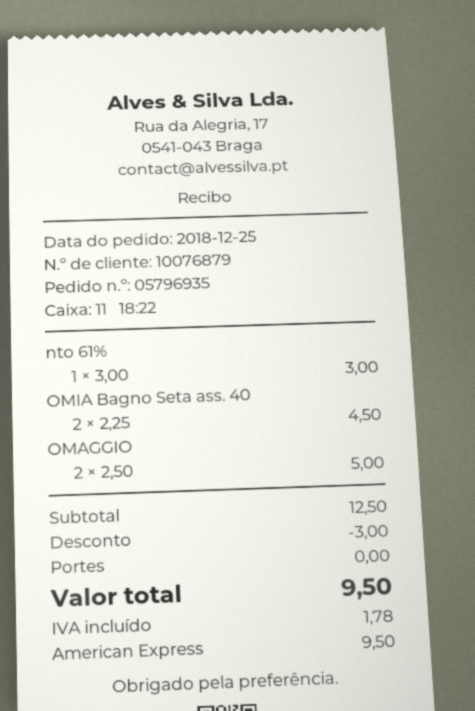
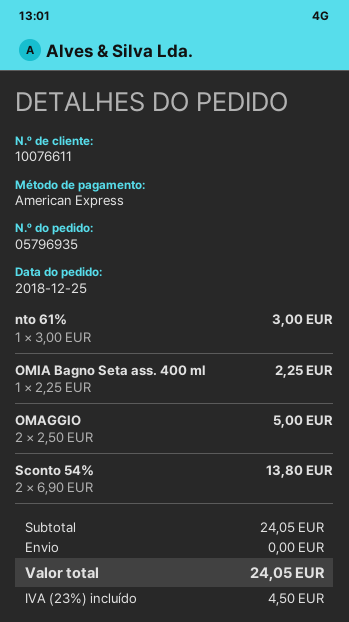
customer number: 10076879 -> 10076611
OMIA Bagno Seta ass. 40: 2 x 2.25 = 4.50 -> 1 x 2.25 = 2.25
Sconto 54%: none -> 2 x 6.90 = 13.80
subtotal: 12.50 -> 24.05
discount: 3.00 -> none
tax: 1.78 -> 4.50
total: 9.50 -> 24.05

